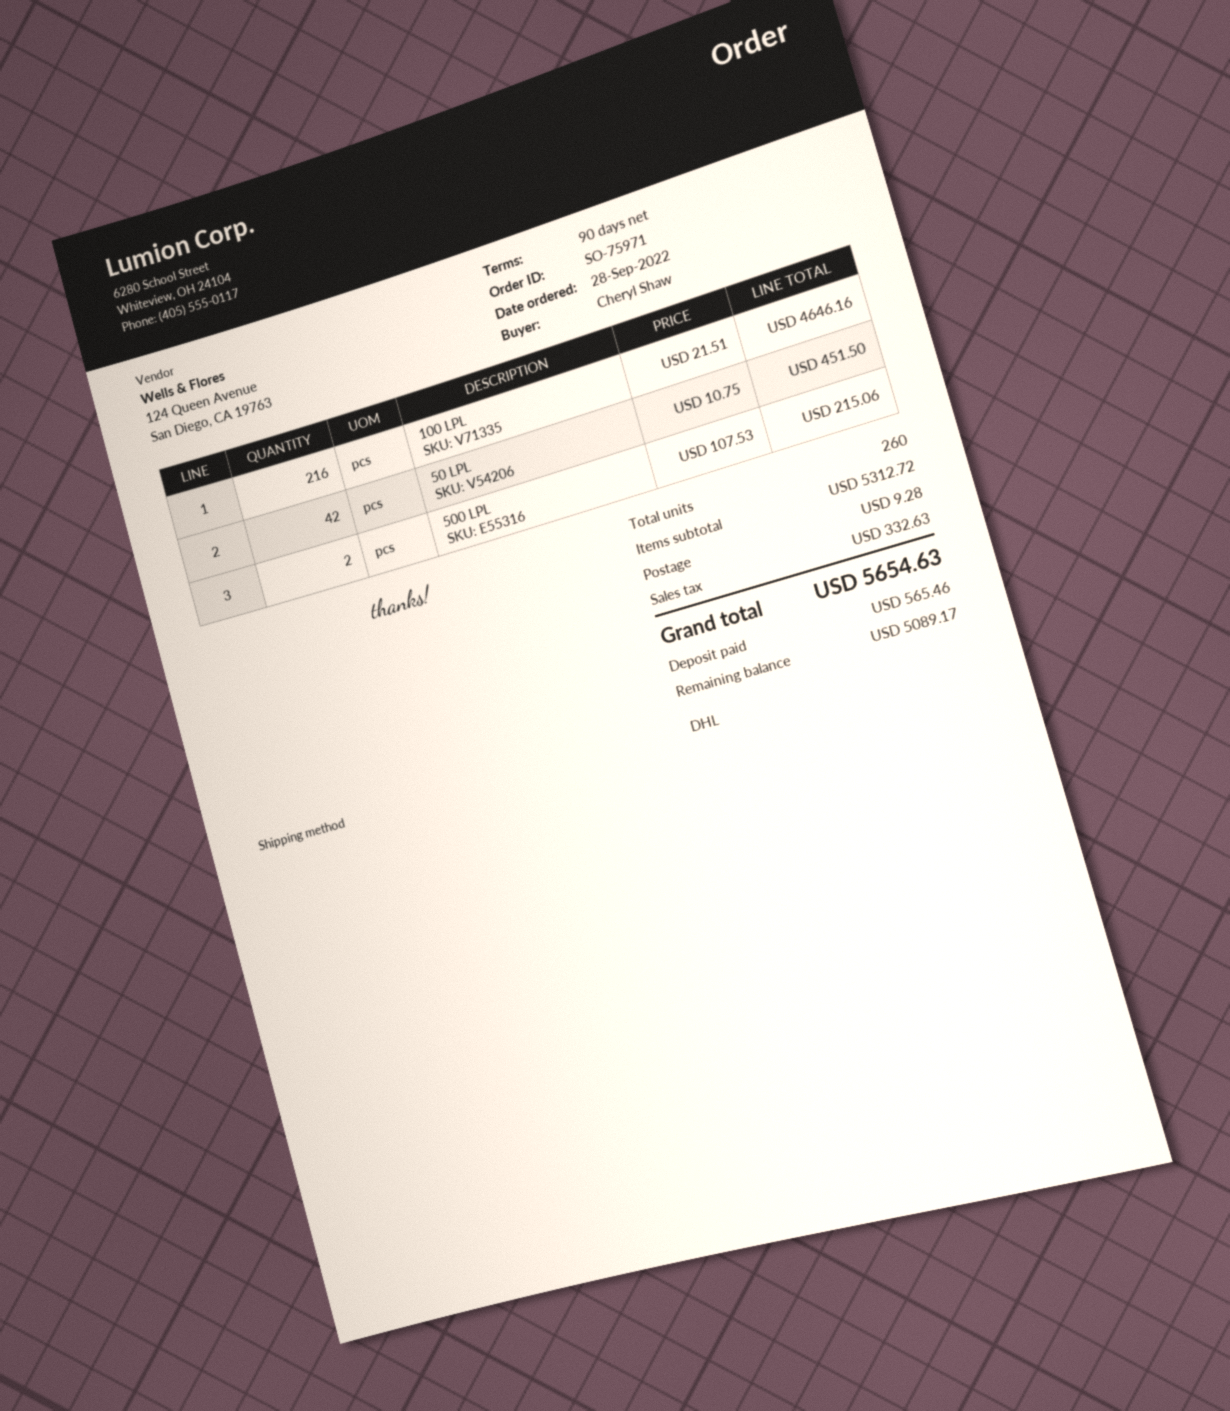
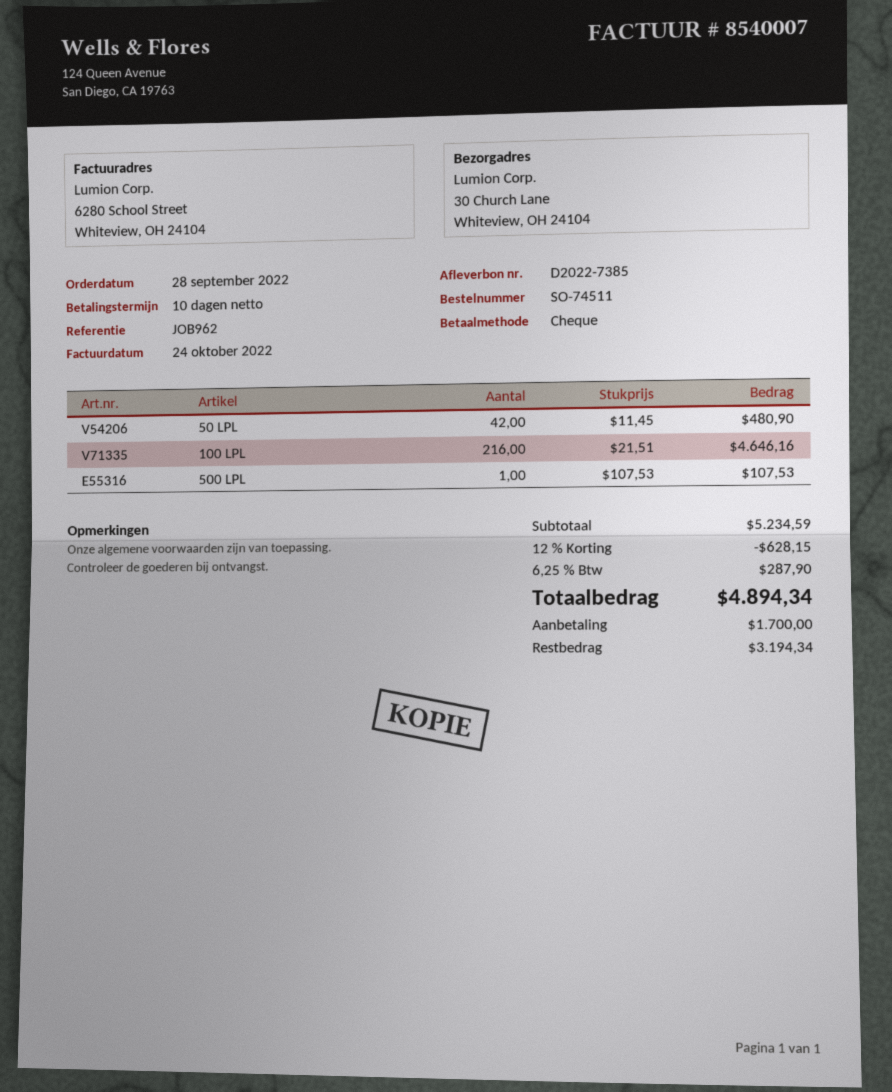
order number: SO-75971 -> SO-74511
payment terms: 90 days -> 10 days
50 LPL: 42 x 10.75 = 451.50 -> 42 x 11.45 = 480.90
500 LPL: 2 x 107.53 = 215.06 -> 1 x 107.53 = 107.53
subtotal: 5312.72 -> 5234.59
discount: none -> 12% = 628.15
shipping: 9.28 -> none
tax: 332.63 -> 287.90
total: 5654.63 -> 4894.34
deposit: 565.46 -> 1700.00
balance: 5089.17 -> 3194.34

